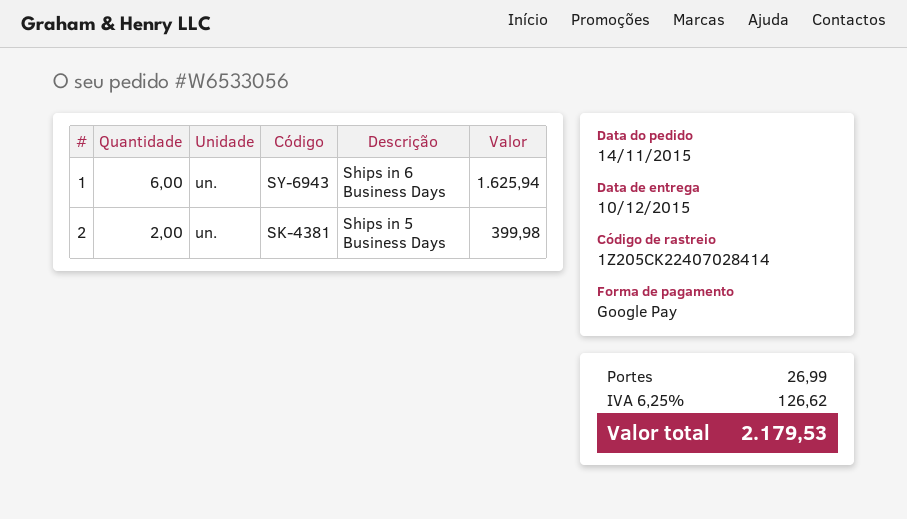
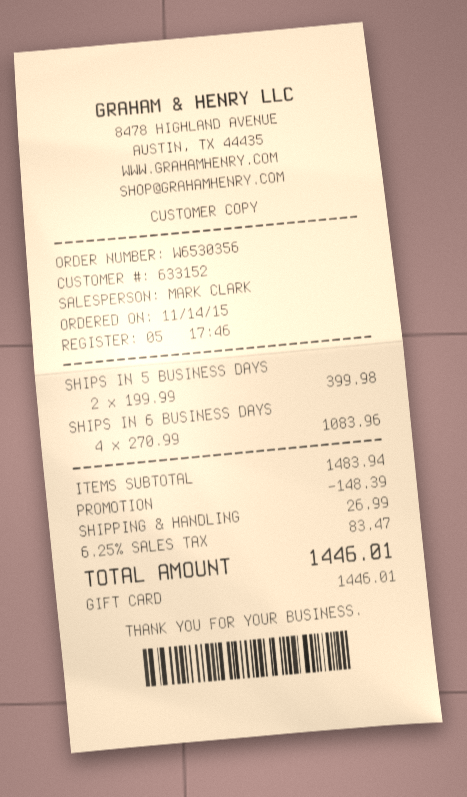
order number: W6533056 -> W6530356
payment method: Google Pay -> gift card
Ships in 6 Business Days: 6 for 1625.94 -> 4 for 1083.96
discount: none -> 148.39
tax: 6.25% = 126.62 -> 6.25% = 83.47
total: 2179.53 -> 1446.01

